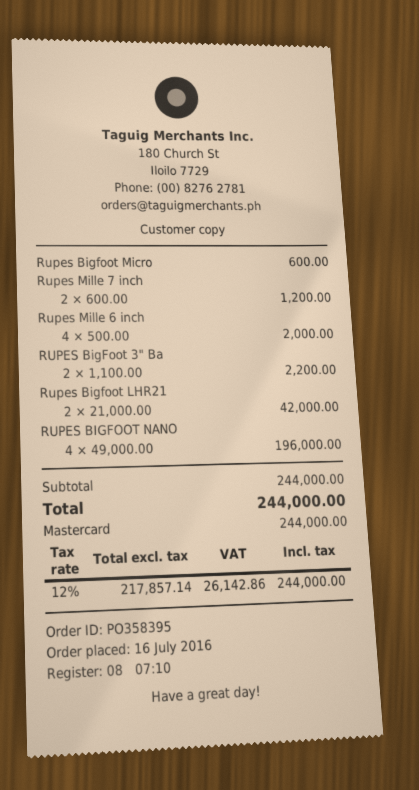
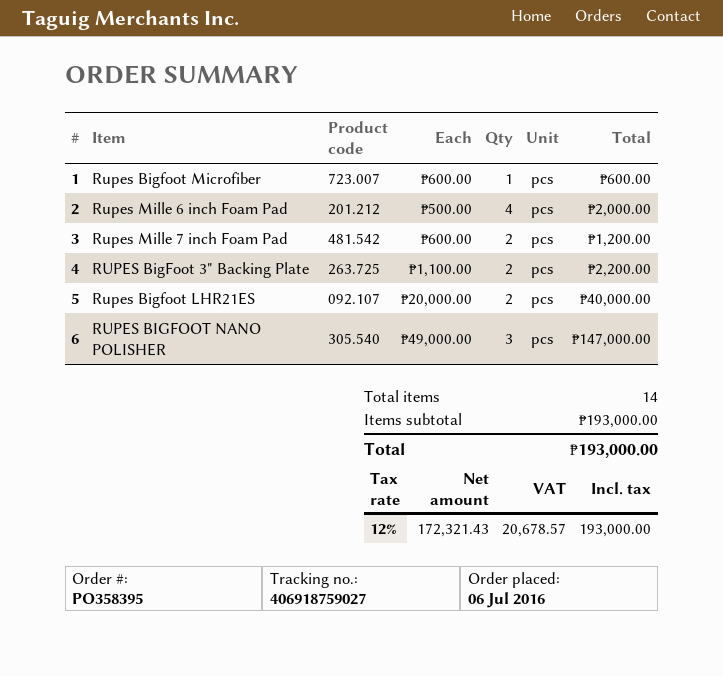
order date: 2016-07-16 -> 2016-07-06
Rupes Bigfoot LHR21: 2 x 21000.00 = 42000.00 -> 2 x 20000.00 = 40000.00
RUPES BIGFOOT NANO: 4 x 49000.00 = 196000.00 -> 3 x 49000.00 = 147000.00
subtotal: 244000.00 -> 193000.00
net: 217857.14 -> 172321.43
tax: 12% = 26142.86 -> 12% = 20678.57
total: 244000.00 -> 193000.00

